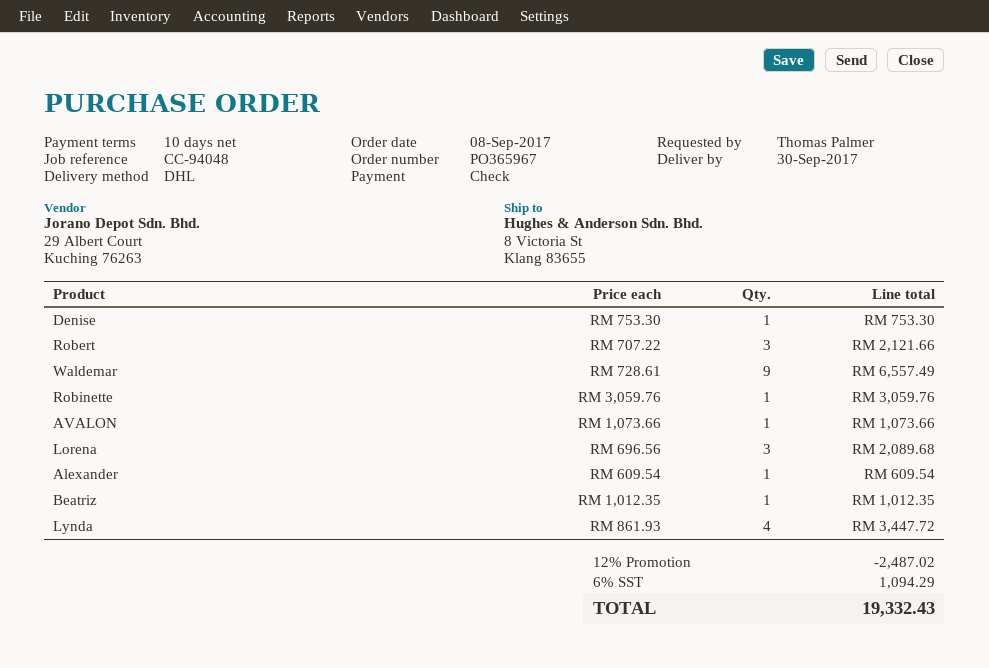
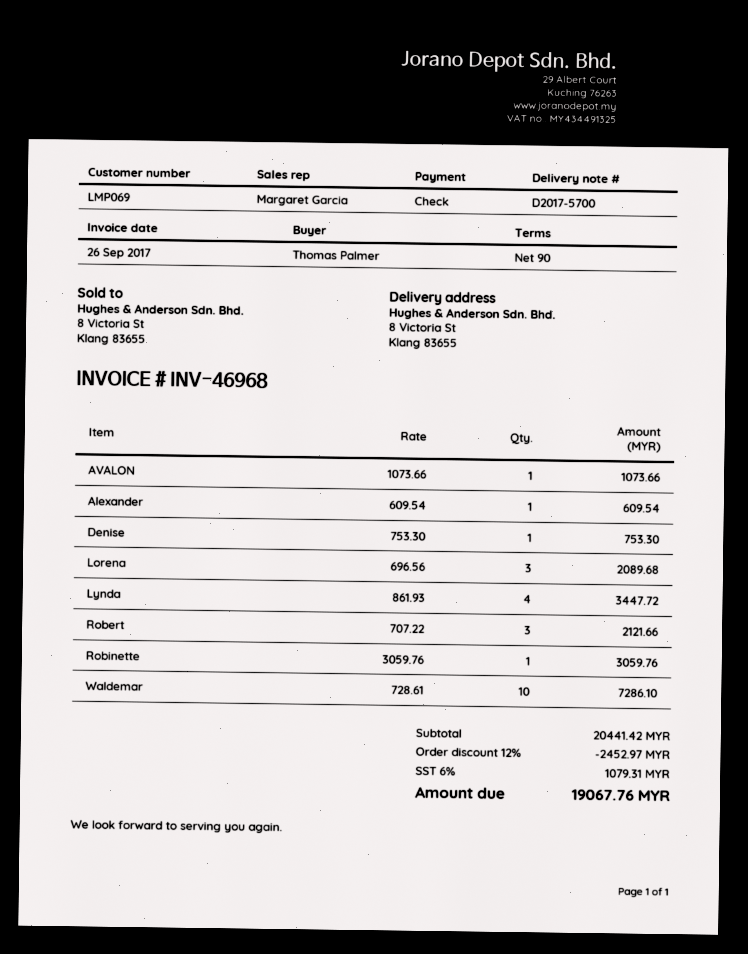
payment terms: 10 days -> 90 days
Waldemar: 9 x 728.61 = 6557.49 -> 10 x 728.61 = 7286.10
Beatriz: 1 x 1012.35 = 1012.35 -> none
discount: 12% = 2487.02 -> 12% = 2452.97
tax: 6% = 1094.29 -> 6% = 1079.31
total: 19332.43 -> 19067.76

